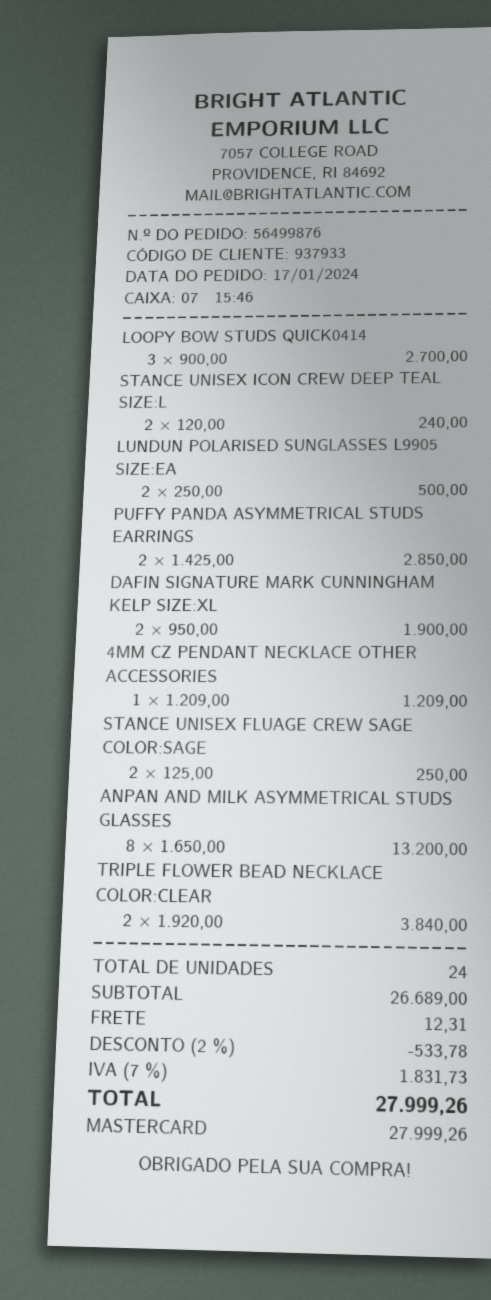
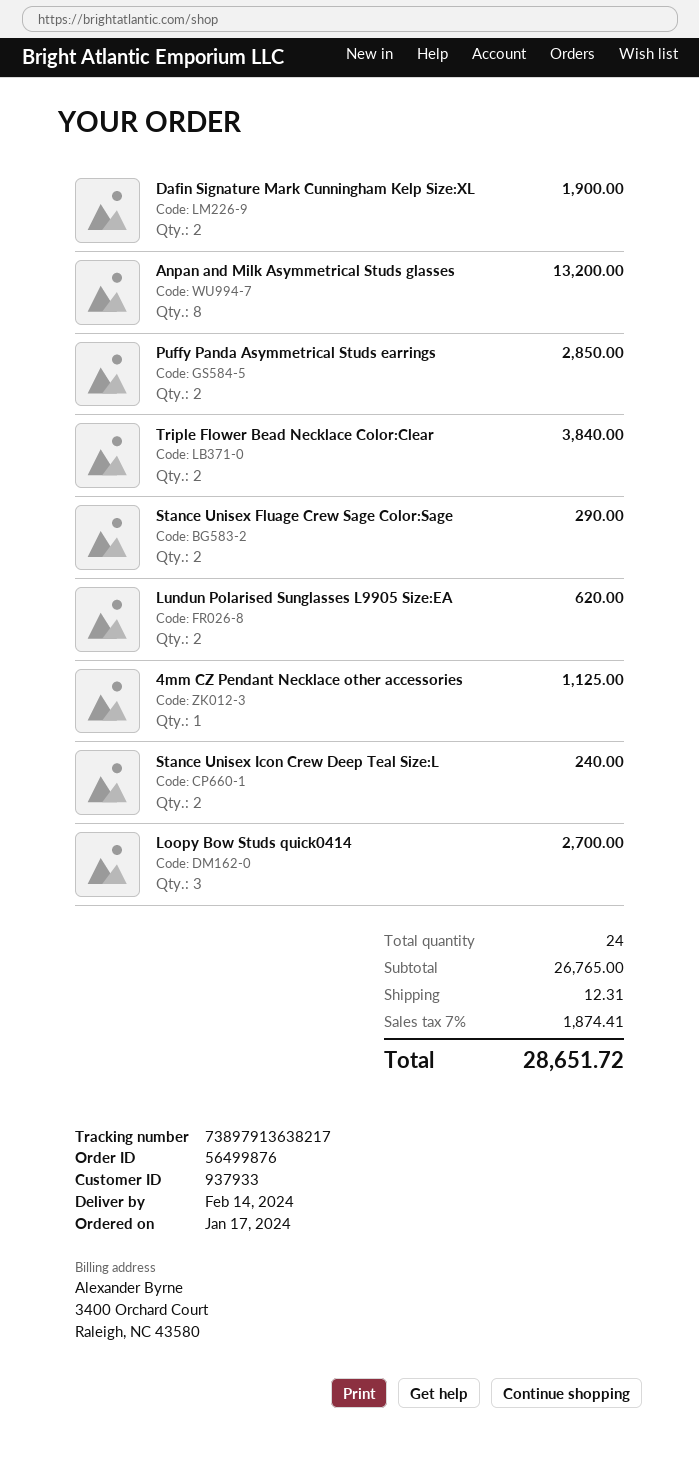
LUNDUN POLARISED SUNGLASSES L9905 SIZE:EA: 2 for 500.00 -> 2 for 620.00
4MM CZ PENDANT NECKLACE OTHER ACCESSORIES: 1 for 1209.00 -> 1 for 1125.00
STANCE UNISEX FLUAGE CREW SAGE COLOR:SAGE: 2 for 250.00 -> 2 for 290.00
subtotal: 26689.00 -> 26765.00
discount: 2% = 533.78 -> none
tax: 7% = 1831.73 -> 7% = 1874.41
total: 27999.26 -> 28651.72

